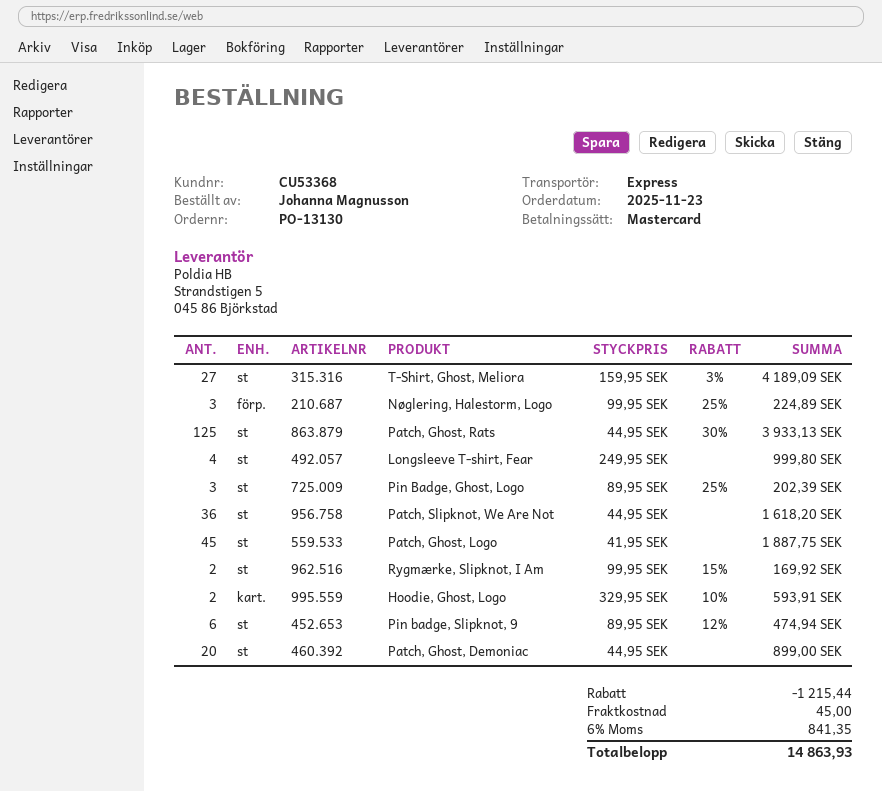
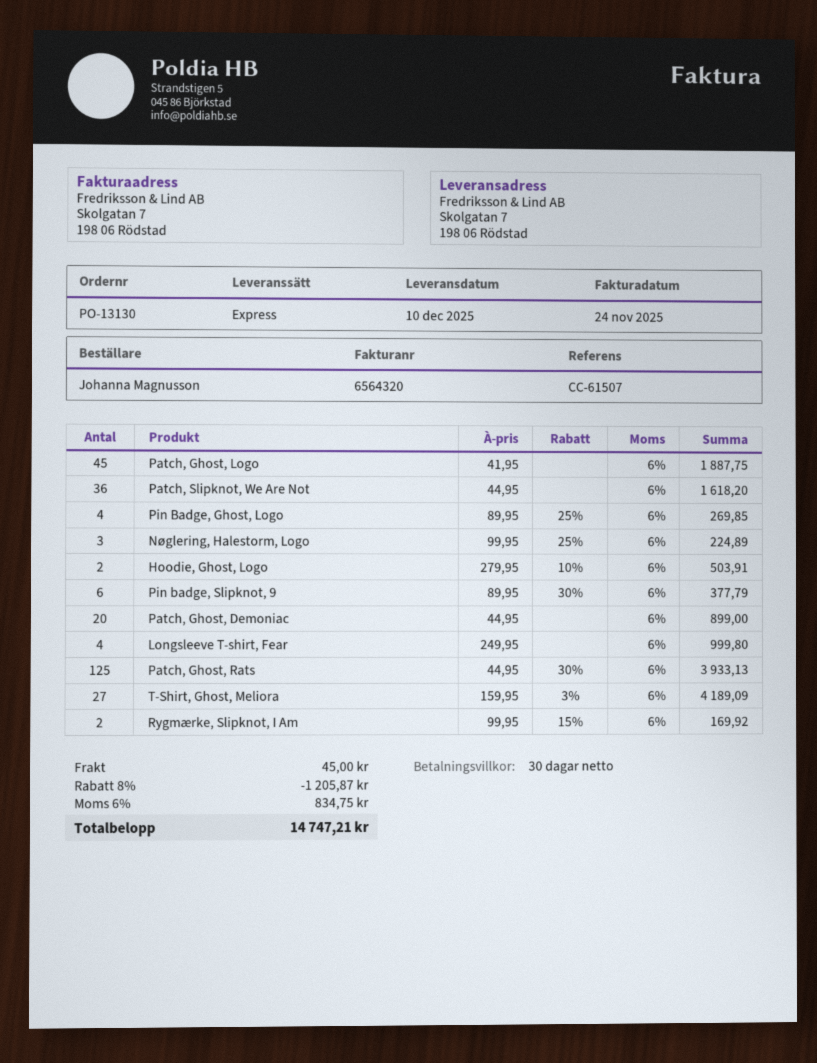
Pin Badge, Ghost, Logo: 3 x 89.95 - 25% = 202.39 -> 4 x 89.95 - 25% = 269.85
Hoodie, Ghost, Logo: 2 x 329.95 - 10% = 593.91 -> 2 x 279.95 - 10% = 503.91
Pin badge, Slipknot, 9: 6 x 89.95 - 12% = 474.94 -> 6 x 89.95 - 30% = 377.79
discount: 1215.44 -> 1205.87
tax: 6% = 841.35 -> 6% = 834.75
total: 14863.93 -> 14747.21

